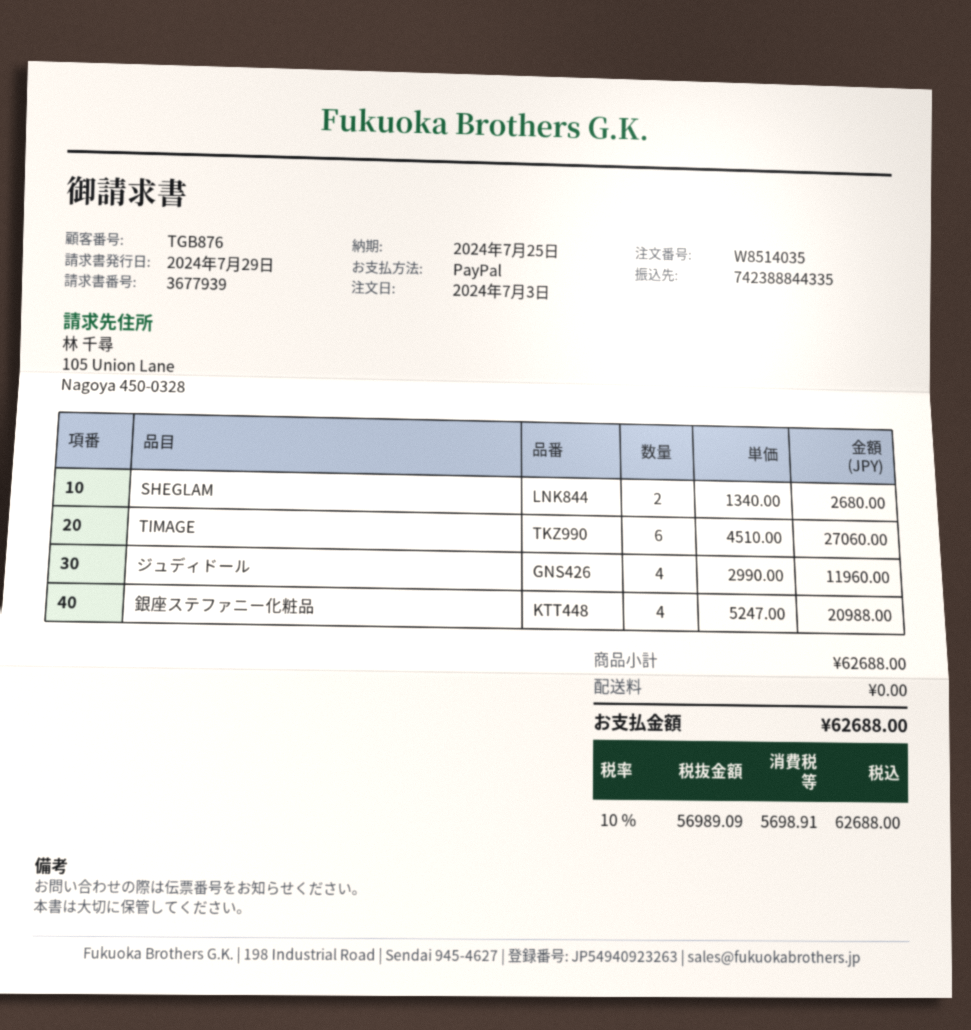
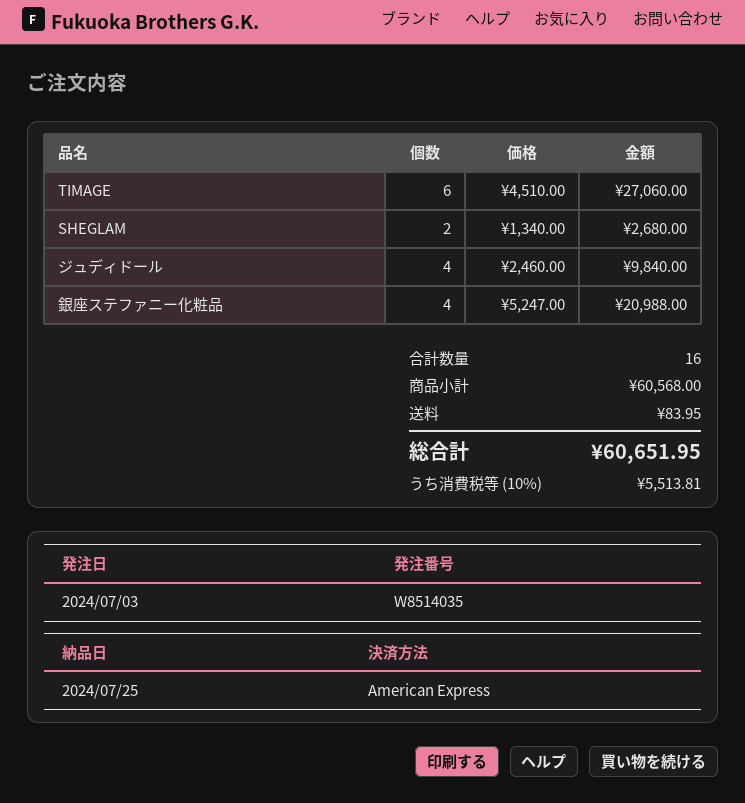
payment method: PayPal -> American Express
ジュディドール: 4 x 2990.00 = 11960.00 -> 4 x 2460.00 = 9840.00
subtotal: 62688.00 -> 60568.00
shipping: 0.00 -> 83.95
tax: 10% = 5698.91 -> 10% = 5513.81
total: 62688.00 -> 60651.95

